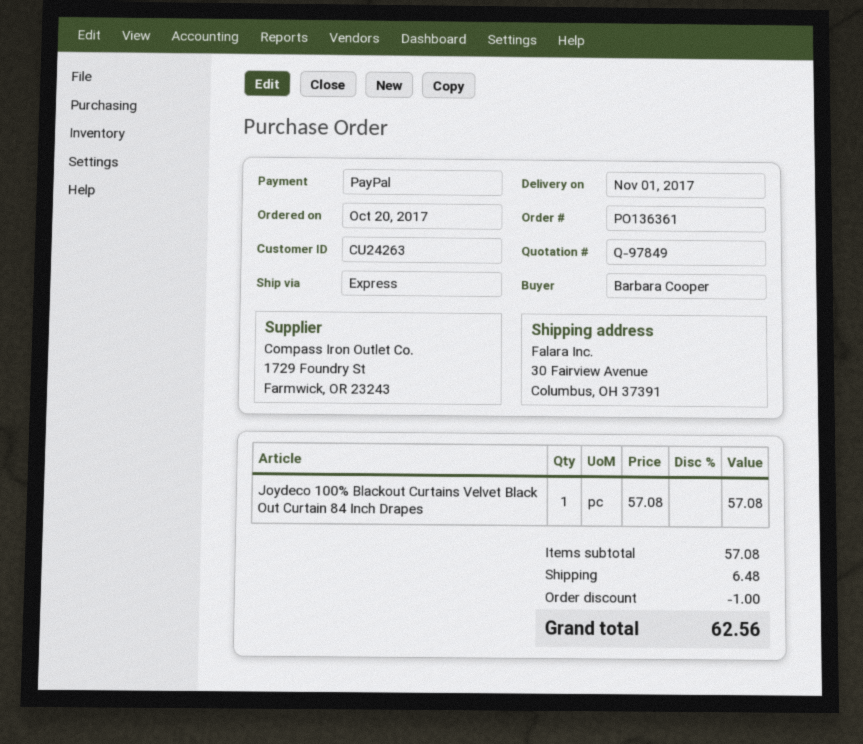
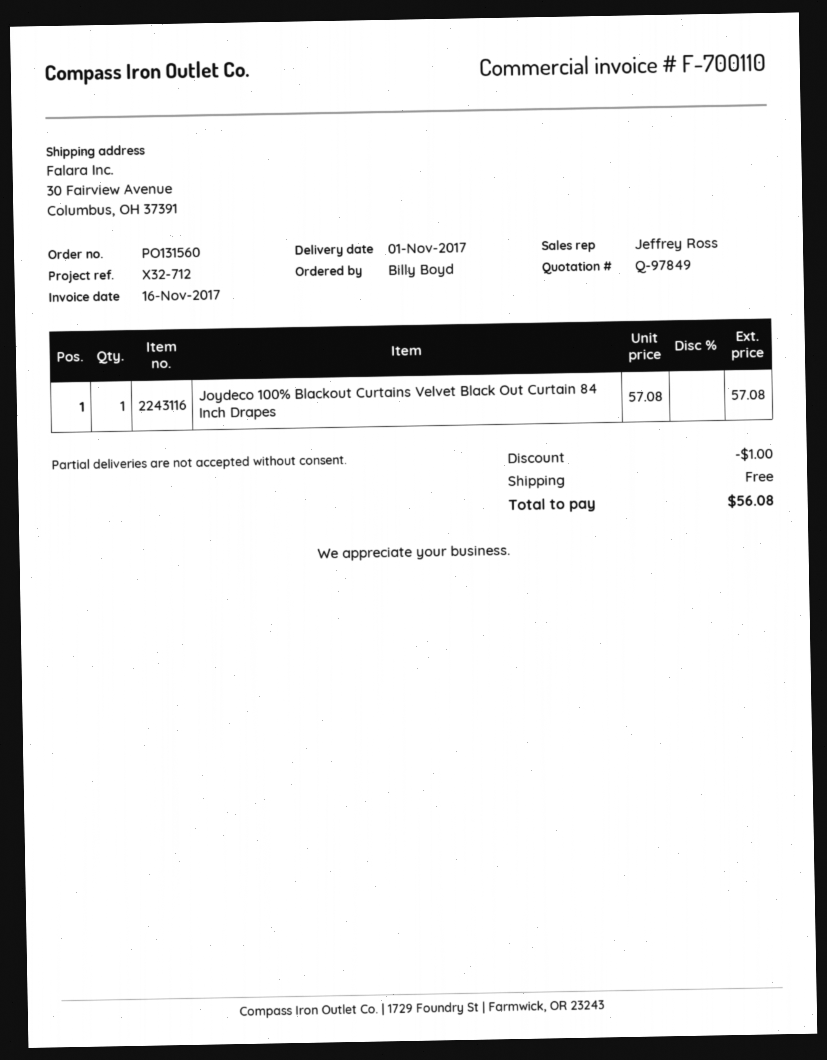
order number: PO136361 -> PO131560
ordered by: Barbara Cooper -> Billy Boyd
shipping: 6.48 -> 0.00
total: 62.56 -> 56.08

